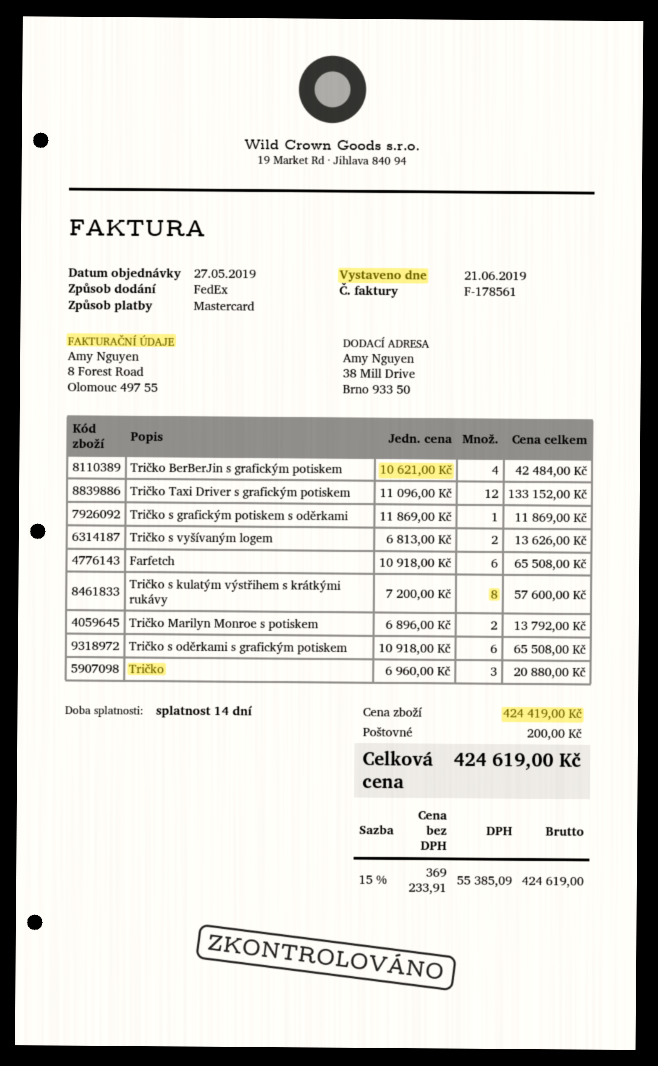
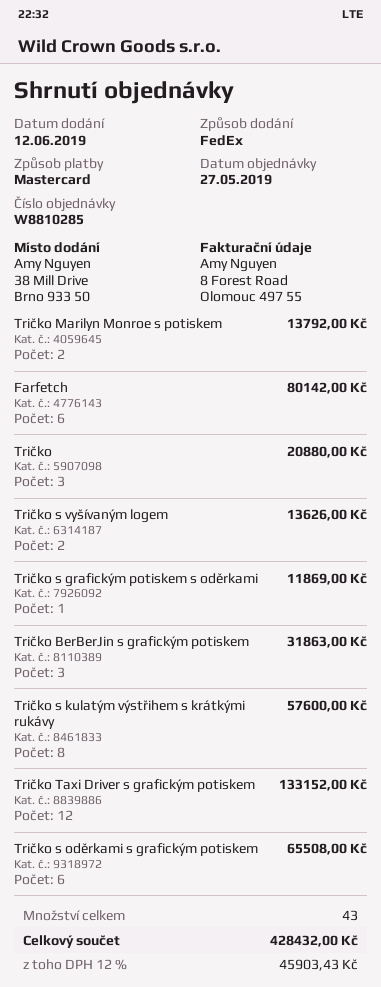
Tričko BerBerJin s grafickým potiskem: 4 for 42484.00 -> 3 for 31863.00
Farfetch: 6 for 65508.00 -> 6 for 80142.00
shipping: 200.00 -> none
tax: 15% = 55385.09 -> 12% = 45903.43
total: 424619.00 -> 428432.00

